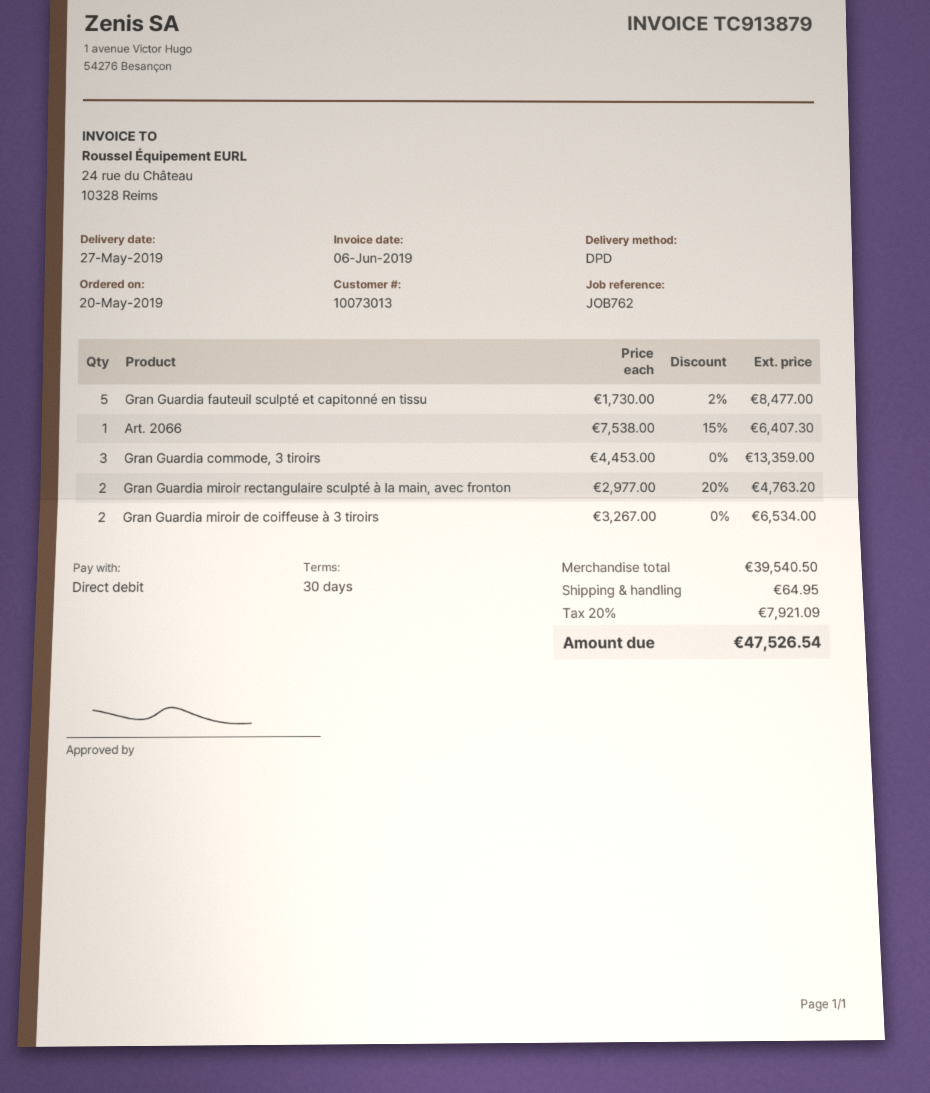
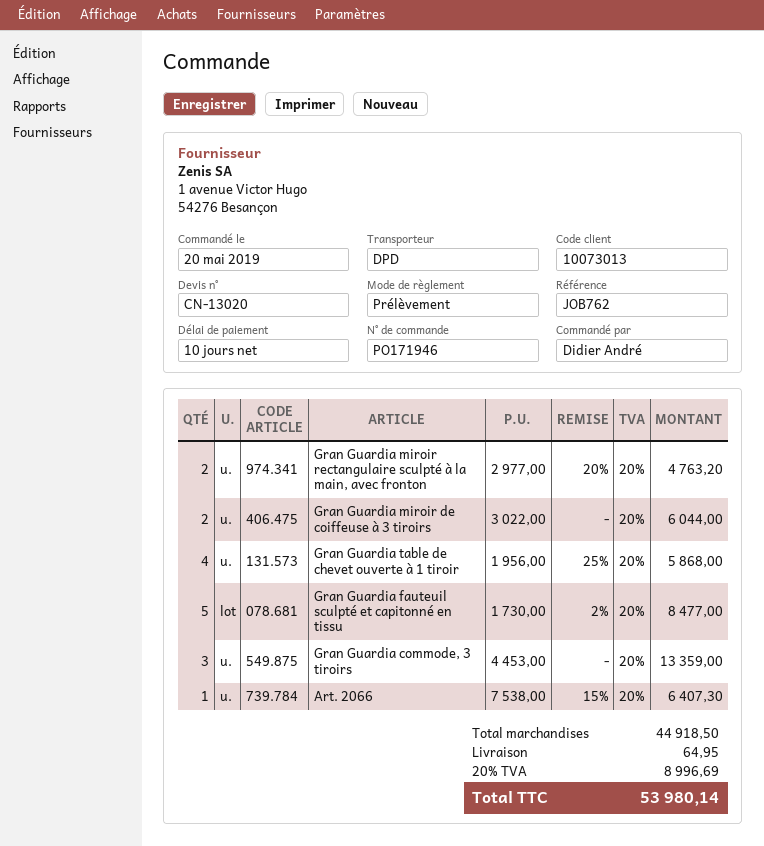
payment terms: 30 days -> 10 days
Gran Guardia miroir de coiffeuse à 3 tiroirs: 2 x 3267.00 = 6534.00 -> 2 x 3022.00 = 6044.00
Gran Guardia table de chevet ouverte à 1 tiroir: none -> 4 x 1956.00 - 25% = 5868.00
subtotal: 39540.50 -> 44918.50
tax: 20% = 7921.09 -> 20% = 8996.69
total: 47526.54 -> 53980.14

